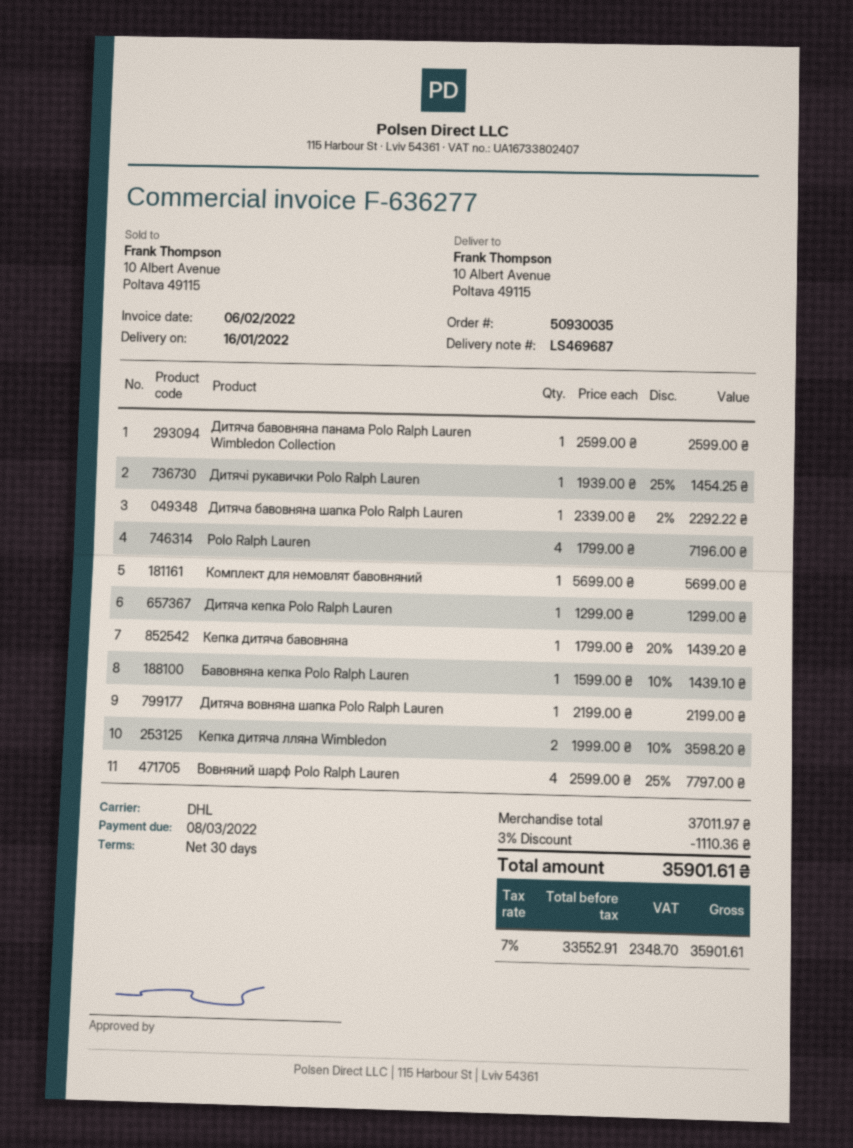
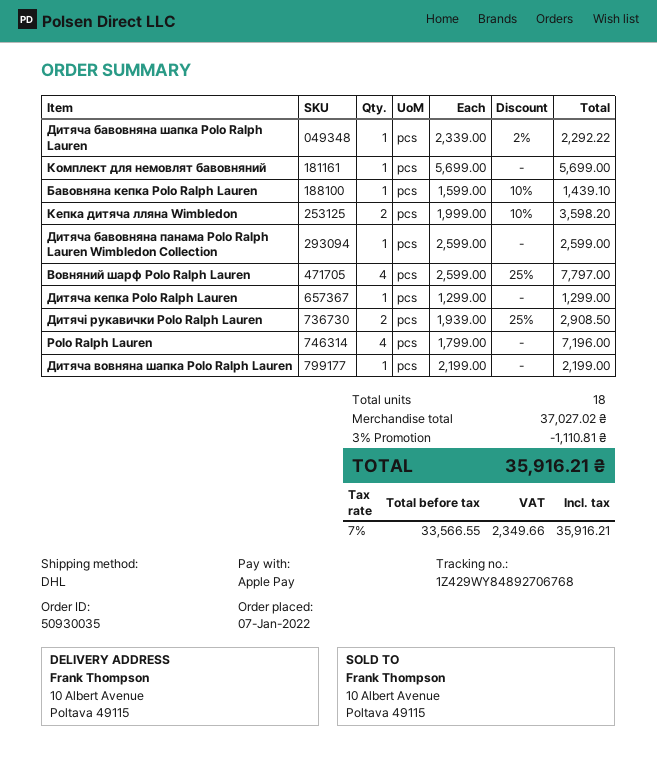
Дитячі рукавички Polo Ralph Lauren: 1 x 1939.00 - 25% = 1454.25 -> 2 x 1939.00 - 25% = 2908.50
Кепка дитяча бавовняна: 1 x 1799.00 - 20% = 1439.20 -> none
subtotal: 37011.97 -> 37027.02
discount: 3% = 1110.36 -> 3% = 1110.81
net: 33552.91 -> 33566.55
tax: 7% = 2348.70 -> 7% = 2349.66
total: 35901.61 -> 35916.21

